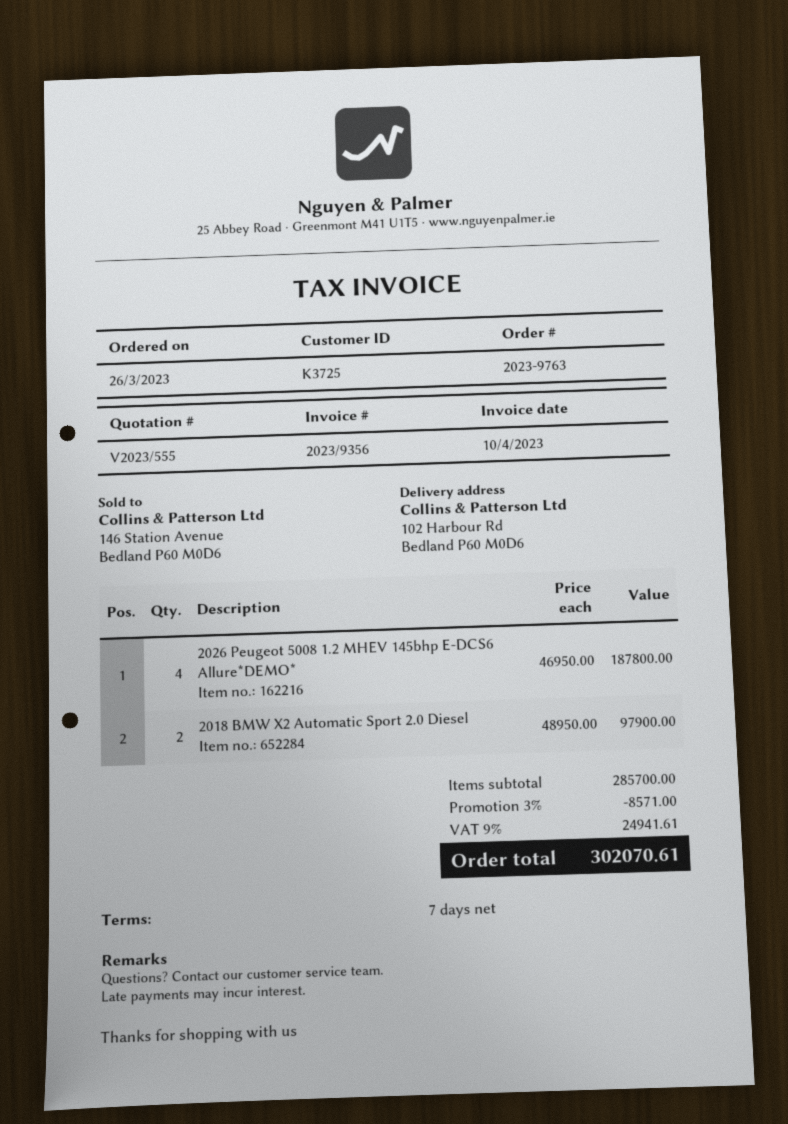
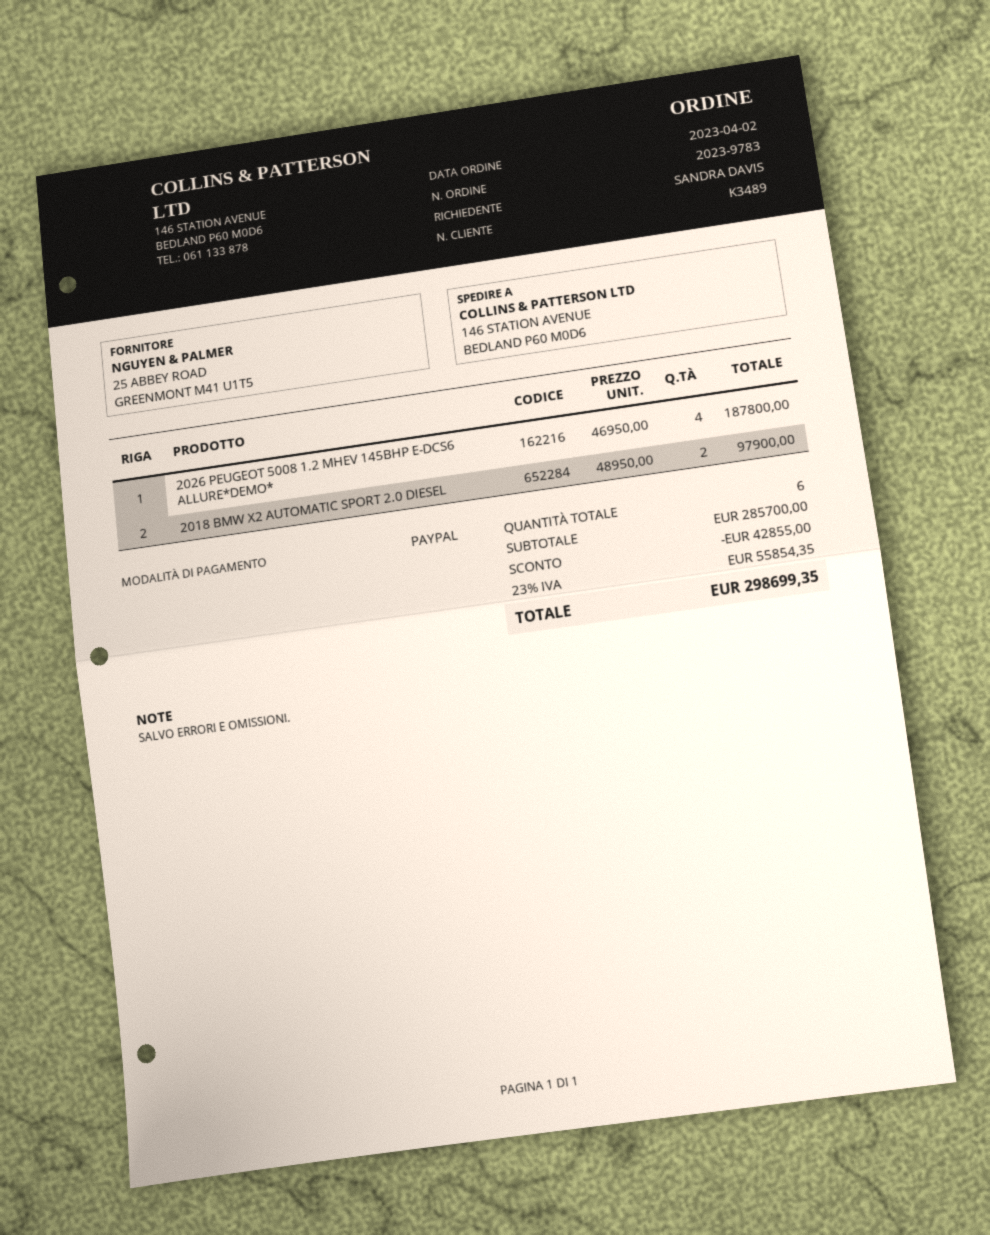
order number: 2023-9763 -> 2023-9783
order date: 2023-03-26 -> 2023-04-02
customer number: K3725 -> K3489
ship to: 102 Harbour Rd, Bedland P60 M0D6 -> 146 STATION AVENUE, BEDLAND P60 M0D6
discount: 8571.00 -> 42855.00
tax: 9% = 24941.61 -> 23% = 55854.35
total: 302070.61 -> 298699.35

